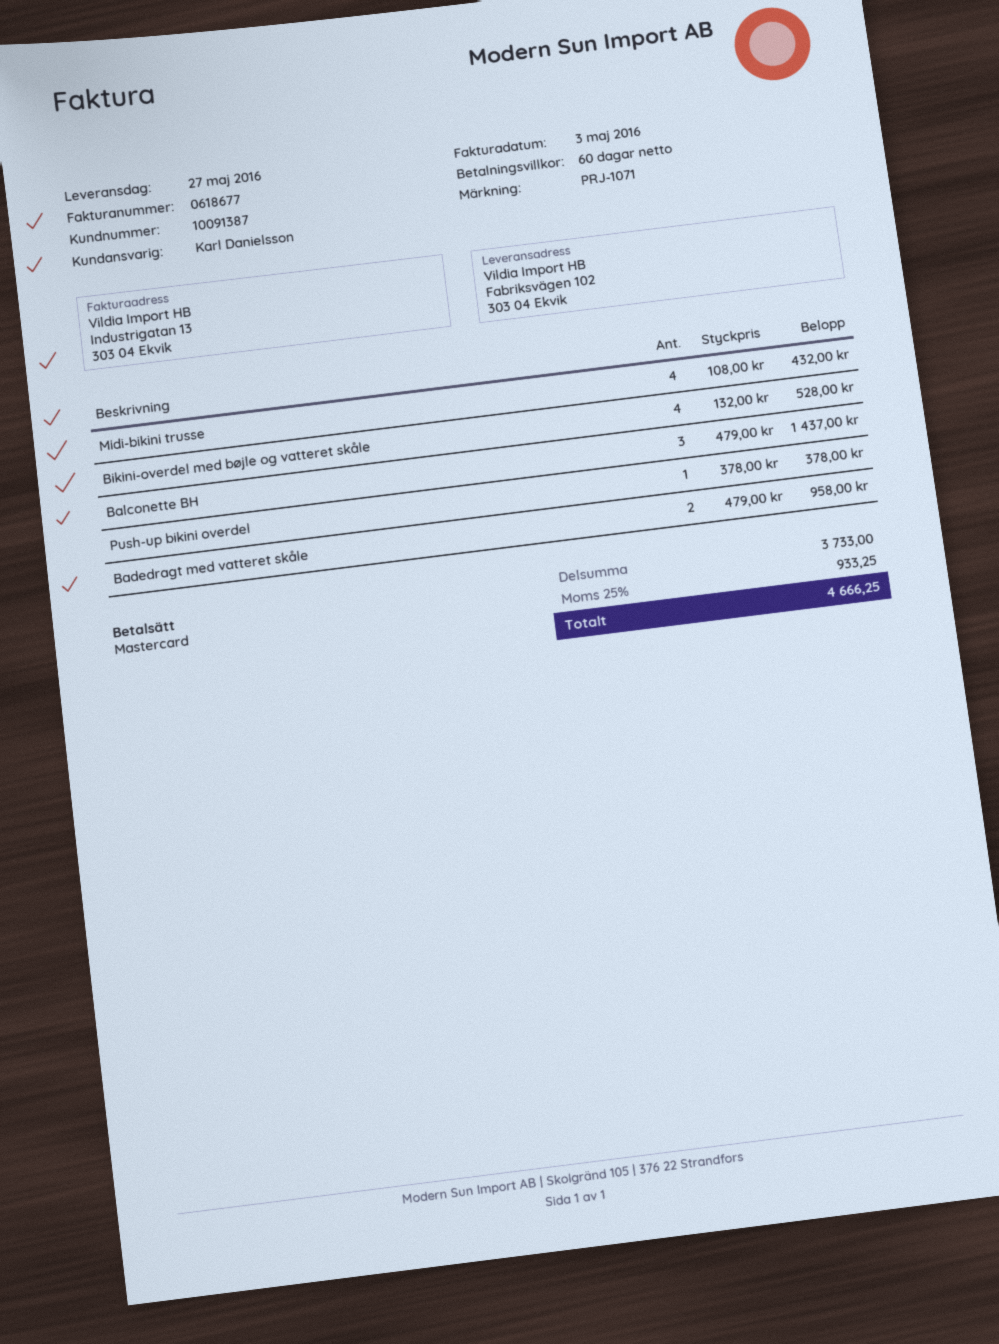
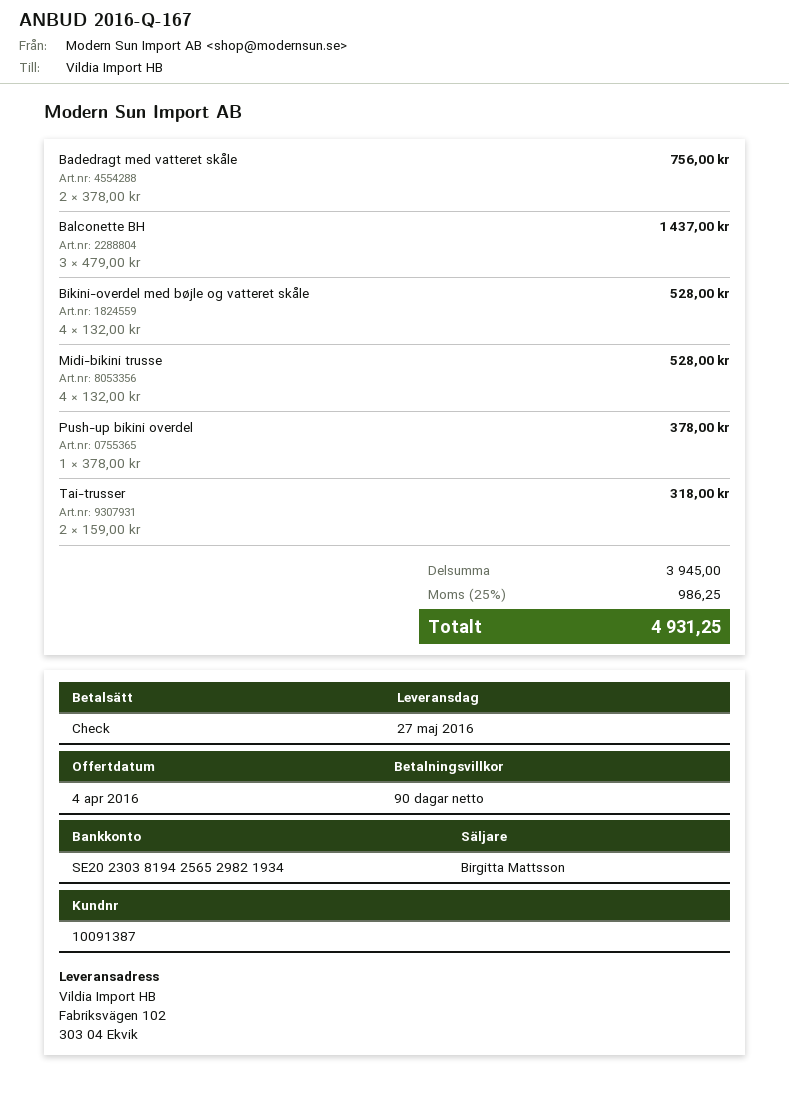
payment terms: 60 days -> 90 days
sales rep: Karl Danielsson -> Birgitta Mattsson
payment method: Mastercard -> cheque
Midi-bikini trusse: 4 x 108.00 = 432.00 -> 4 x 132.00 = 528.00
Badedragt med vatteret skåle: 2 x 479.00 = 958.00 -> 2 x 378.00 = 756.00
Tai-trusser: none -> 2 x 159.00 = 318.00
subtotal: 3733.00 -> 3945.00
tax: 25% = 933.25 -> 25% = 986.25
total: 4666.25 -> 4931.25

